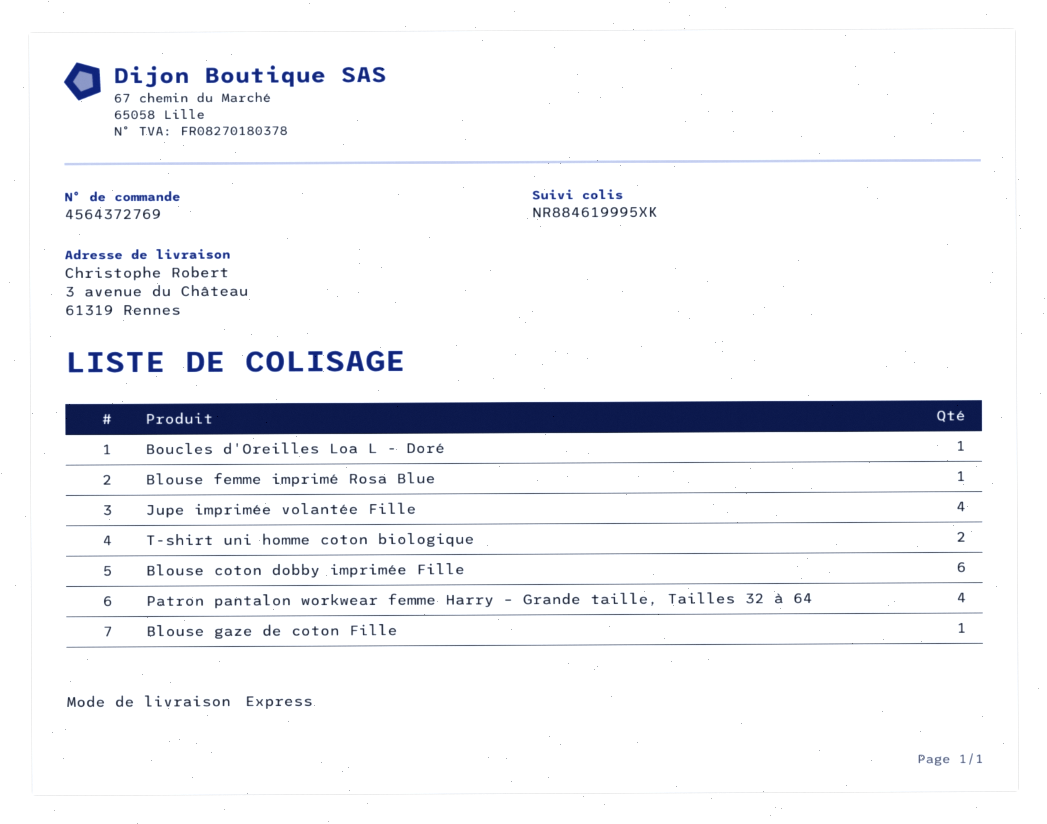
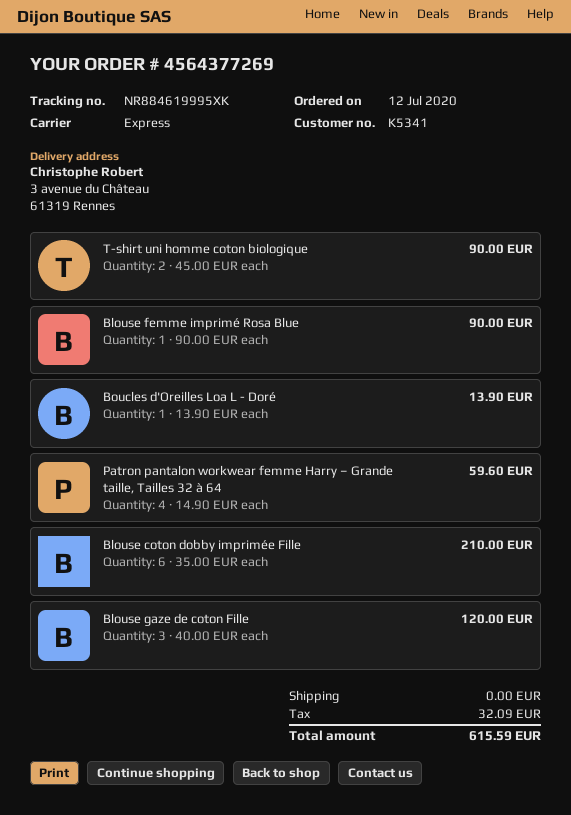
order number: 4564372769 -> 4564377269
Jupe imprimée volantée Fille: 4 -> none
Blouse gaze de coton Fille: 1 -> 3

